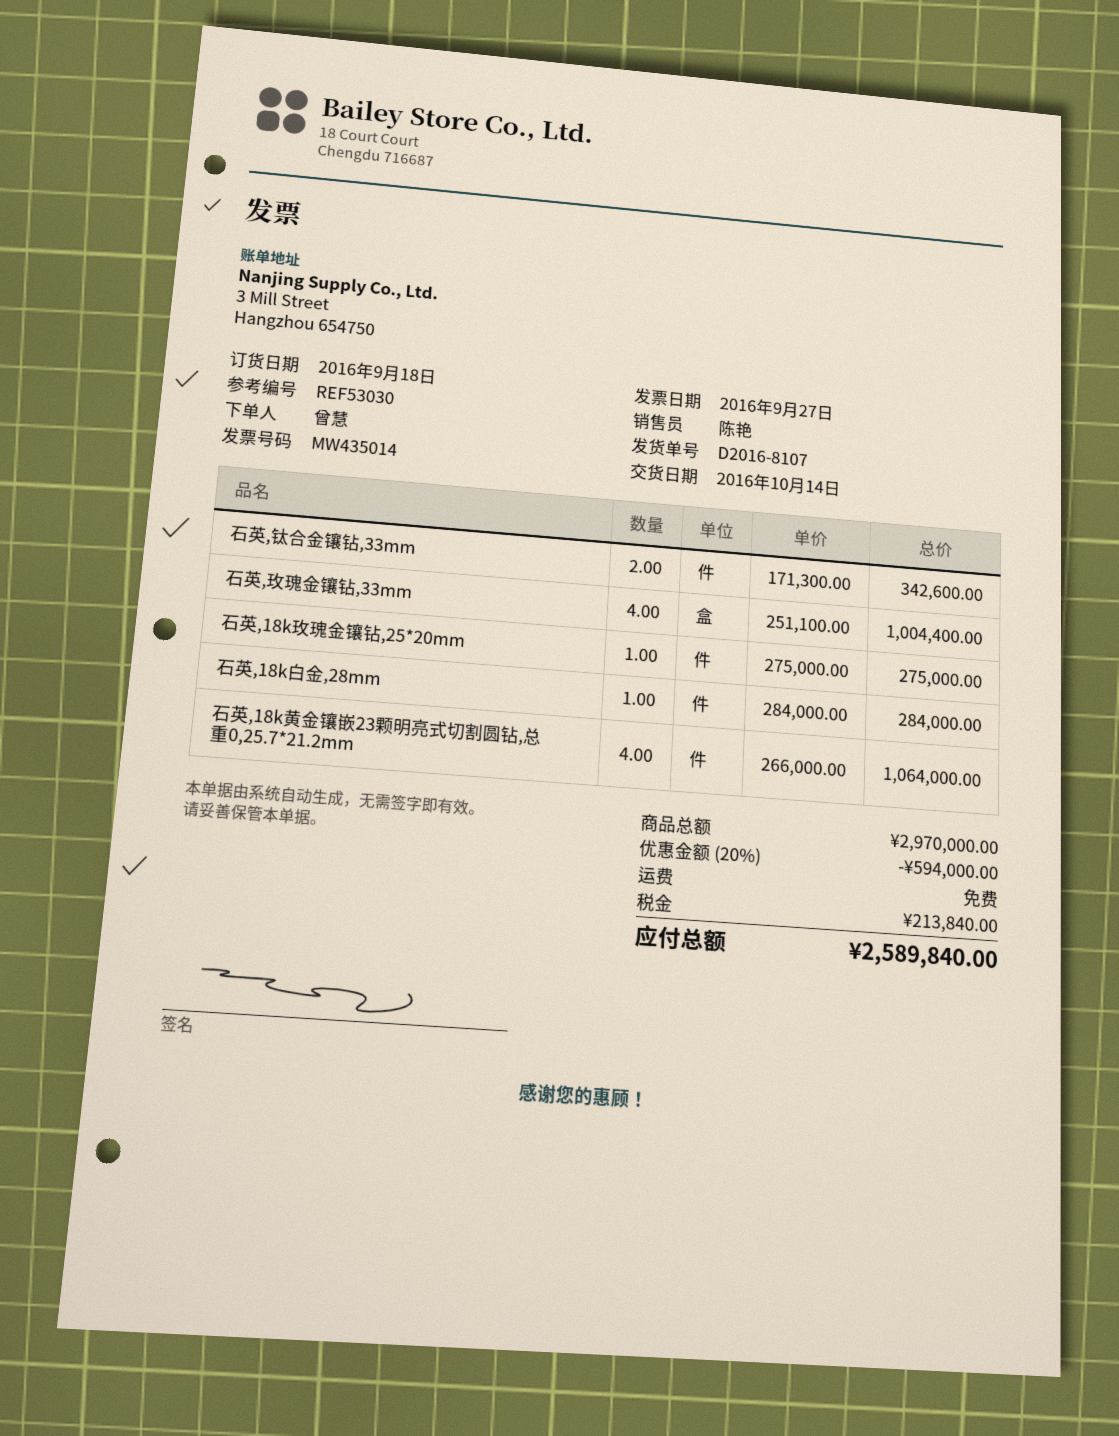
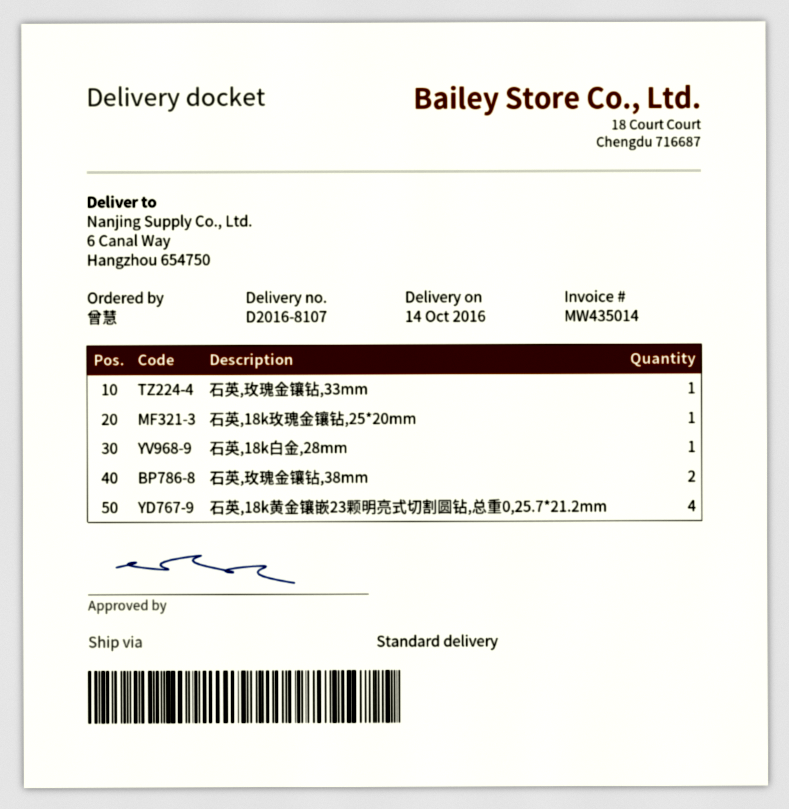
石英,钛合金镶钻,33mm: 2 -> none
石英,玫瑰金镶钻,33mm: 4 -> 1
石英,玫瑰金镶钻,38mm: none -> 2

